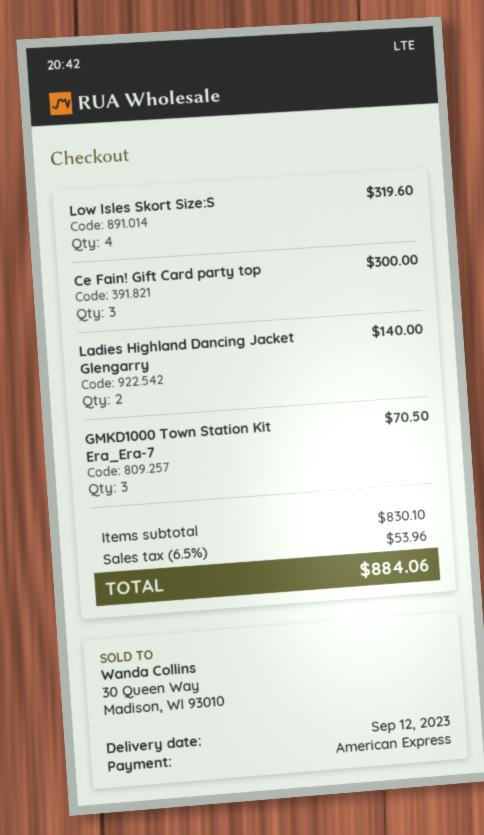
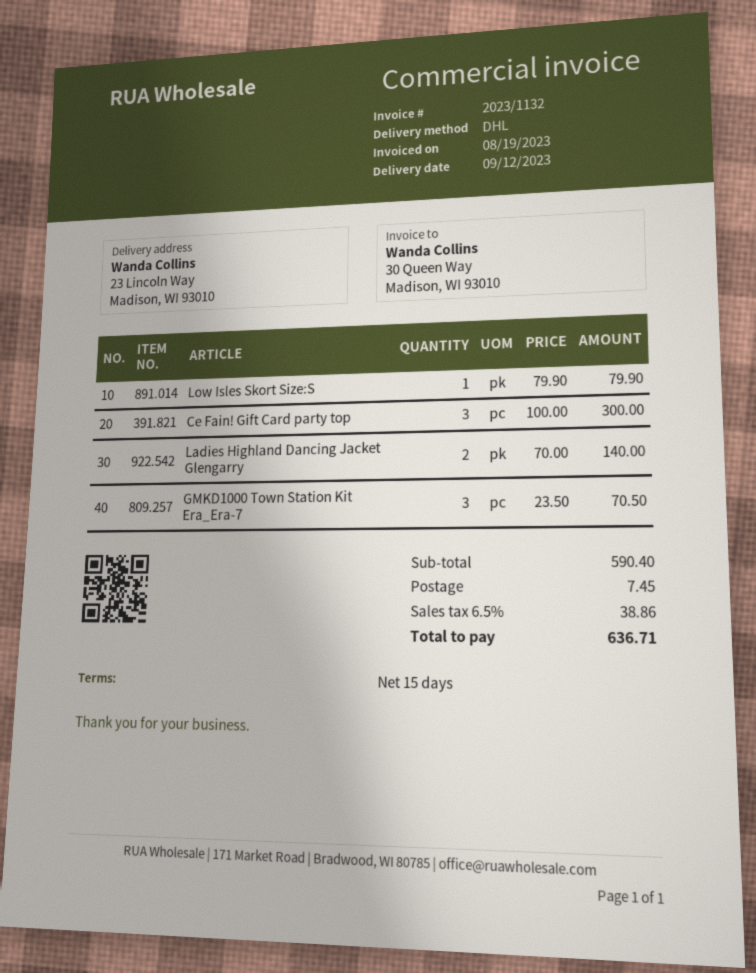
Low Isles Skort Size:S: 4 for 319.60 -> 1 for 79.90
subtotal: 830.10 -> 590.40
shipping: none -> 7.45
tax: 6.5% = 53.96 -> 6.5% = 38.86
total: 884.06 -> 636.71

